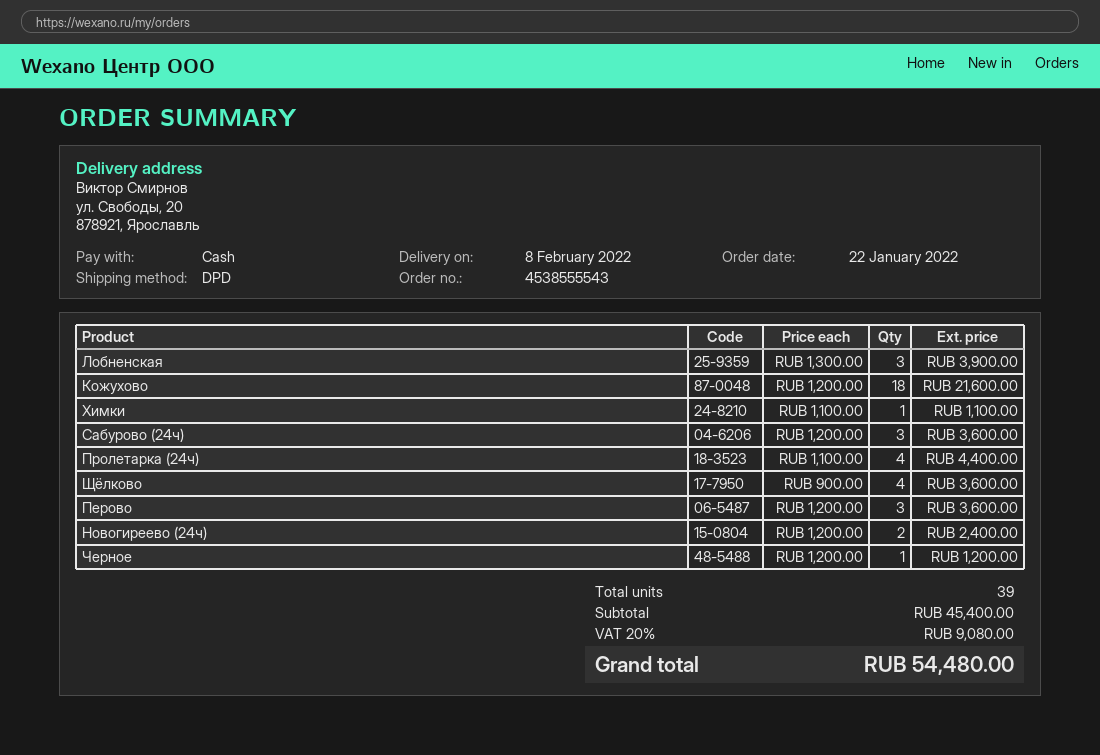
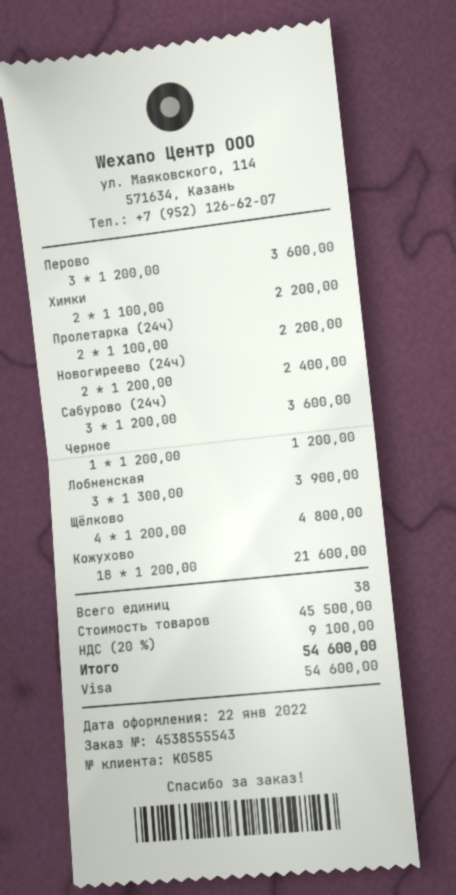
payment method: cash -> Visa
Химки: 1 x 1100.00 = 1100.00 -> 2 x 1100.00 = 2200.00
Пролетарка (24ч): 4 x 1100.00 = 4400.00 -> 2 x 1100.00 = 2200.00
Щёлково: 4 x 900.00 = 3600.00 -> 4 x 1200.00 = 4800.00
total quantity: 39 -> 38
subtotal: 45400.00 -> 45500.00
tax: 20% = 9080.00 -> 20% = 9100.00
total: 54480.00 -> 54600.00

